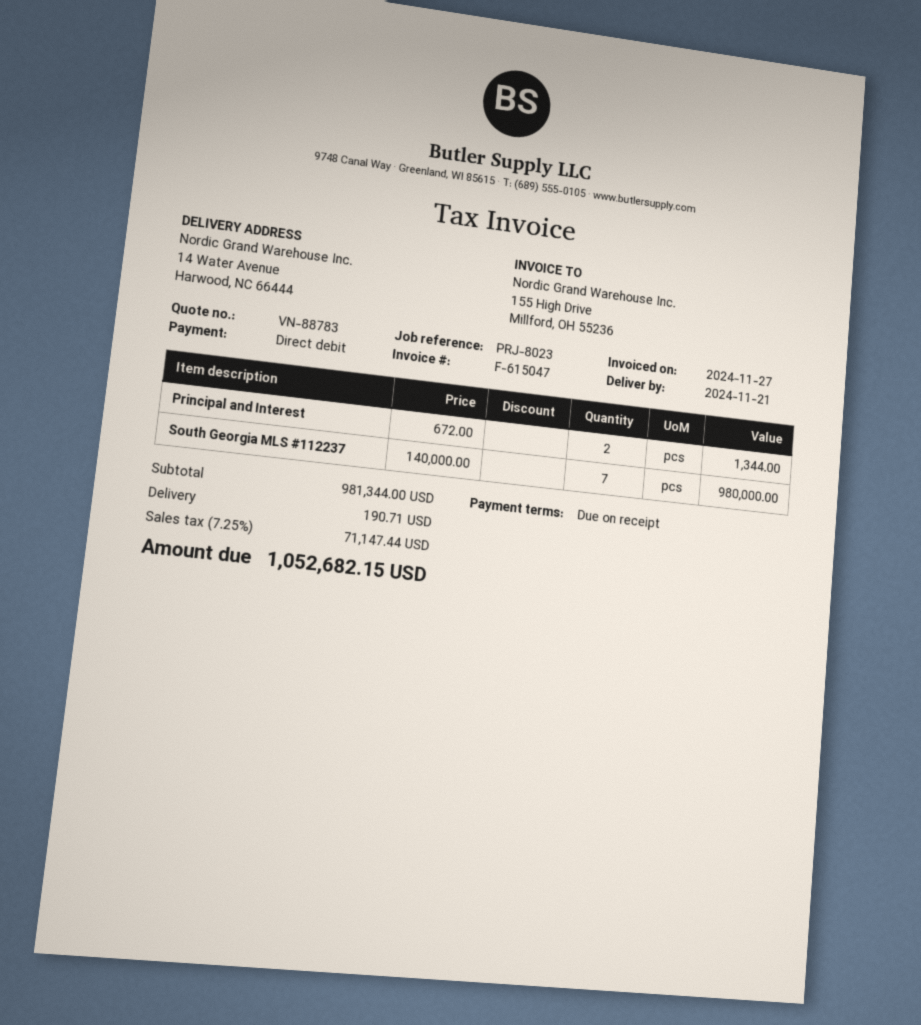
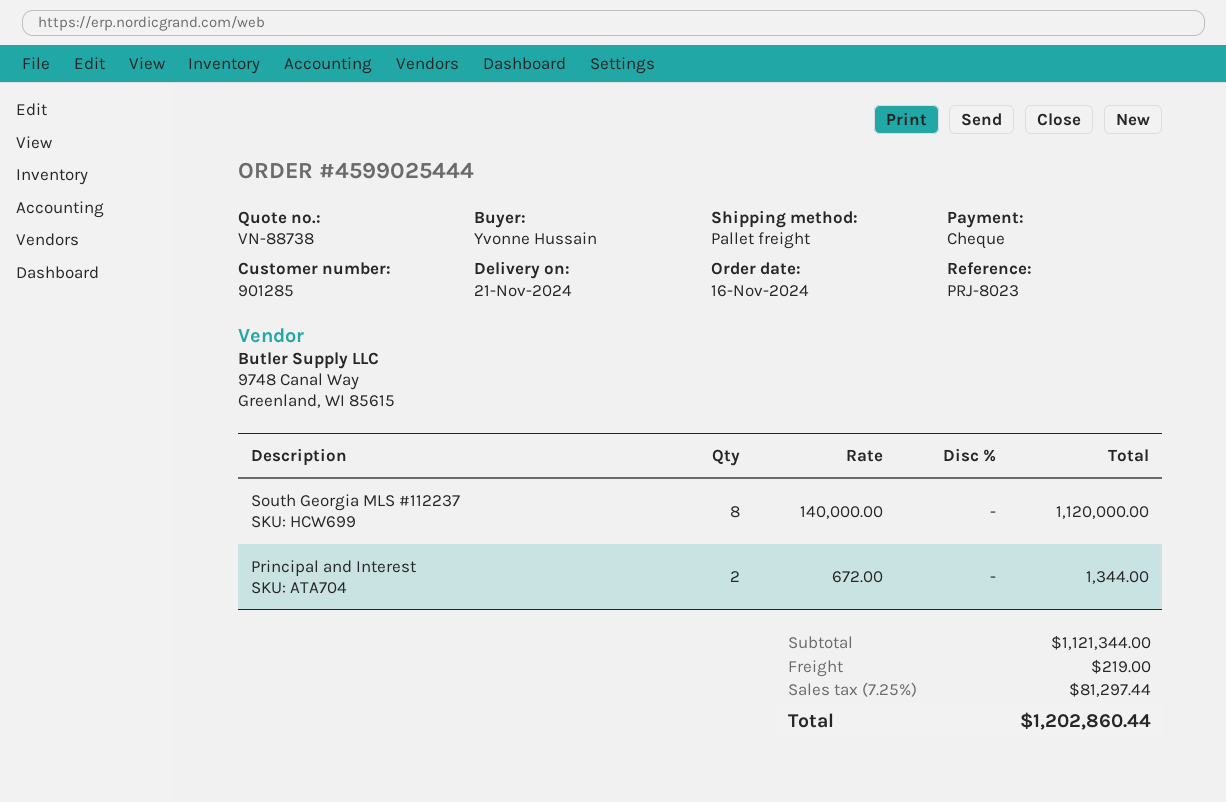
quote number: VN-88783 -> VN-88738
payment method: direct debit -> cheque
South Georgia MLS #112237: 7 x 140000.00 = 980000.00 -> 8 x 140000.00 = 1120000.00
subtotal: 981344.00 -> 1121344.00
shipping: 190.71 -> 219.00
tax: 7.25% = 71147.44 -> 7.25% = 81297.44
total: 1052682.15 -> 1202860.44

